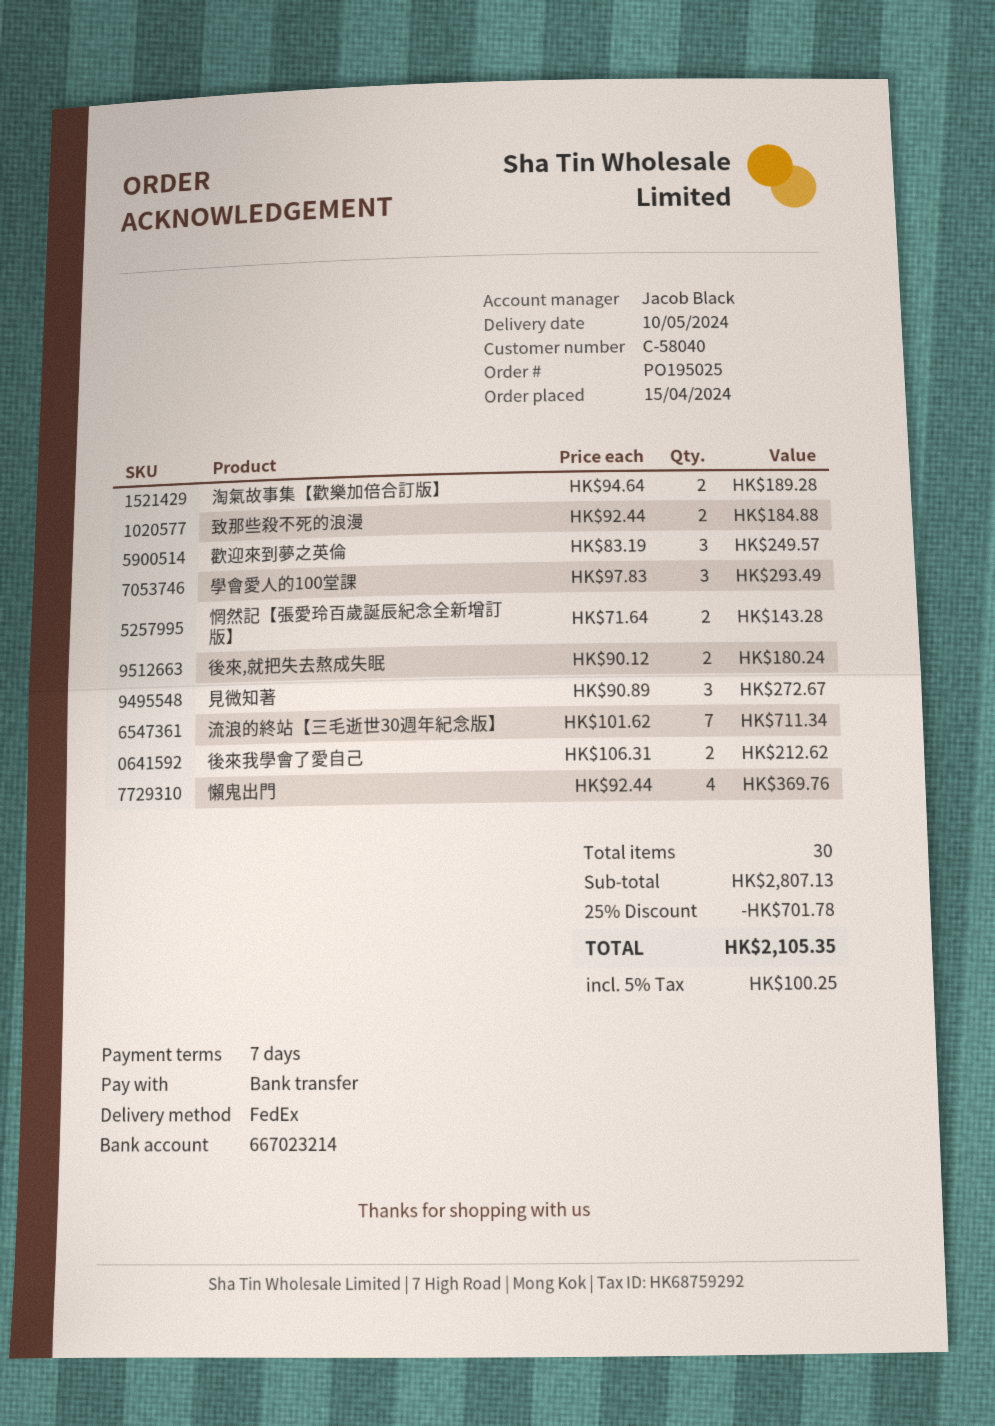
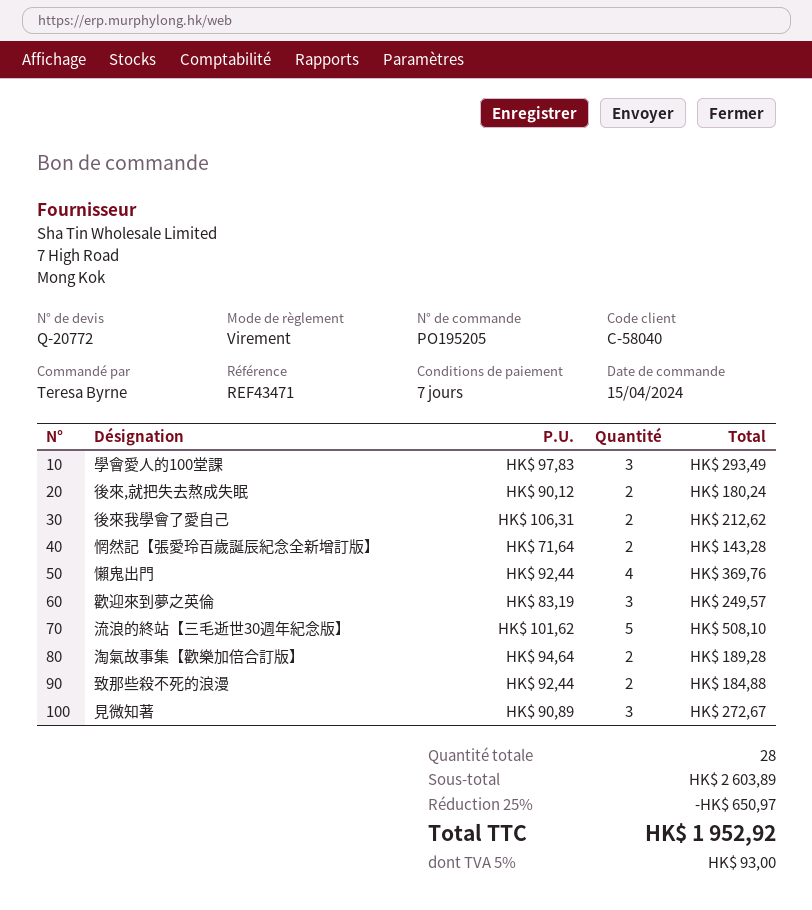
order number: PO195025 -> PO195205
流浪的終站【三毛逝世30週年紀念版】: 7 x 101.62 = 711.34 -> 5 x 101.62 = 508.10
total quantity: 30 -> 28
subtotal: 2807.13 -> 2603.89
discount: 25% = 701.78 -> 25% = 650.97
tax: 5% = 100.25 -> 5% = 93.00
total: 2105.35 -> 1952.92

